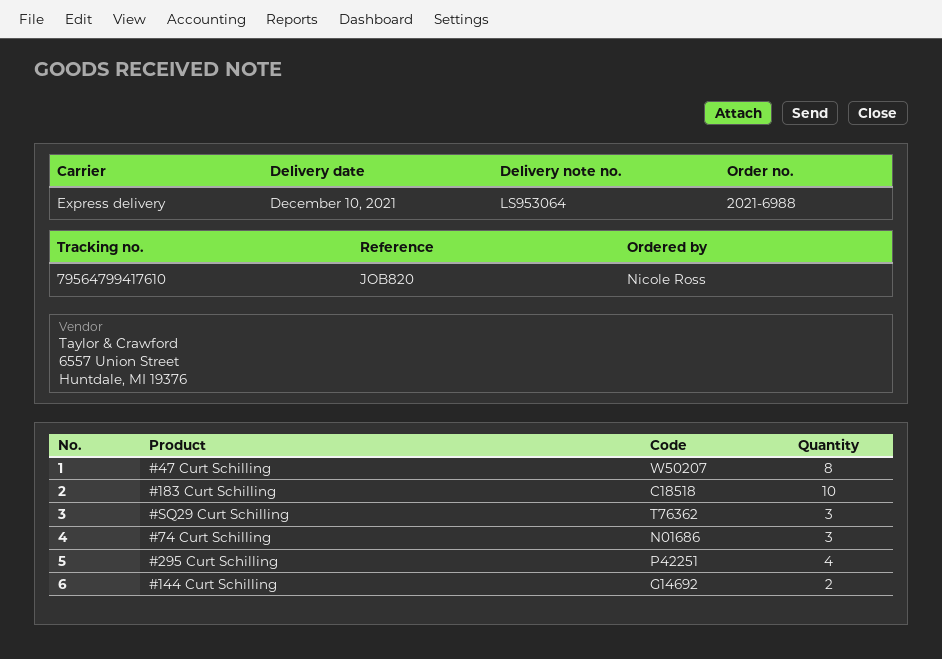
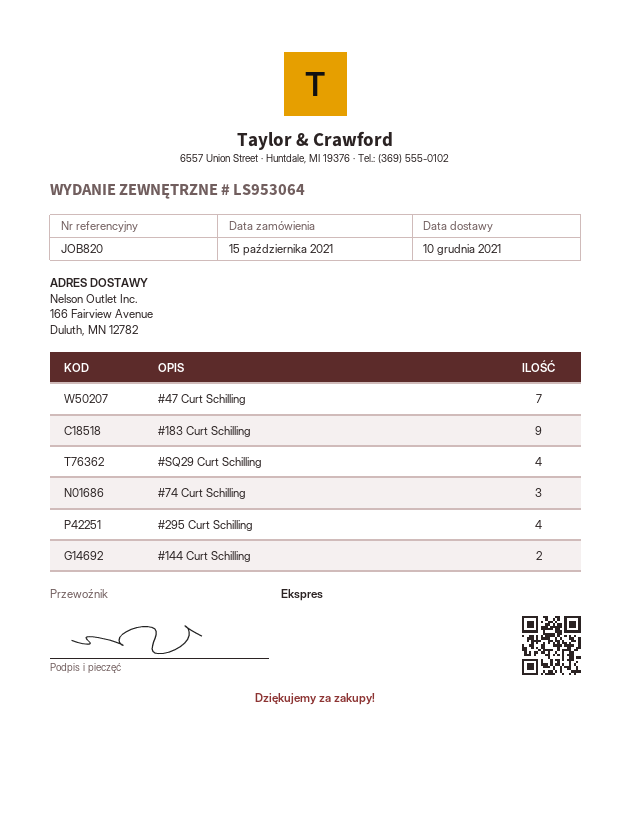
#47 Curt Schilling: 8 -> 7
#183 Curt Schilling: 10 -> 9
#SQ29 Curt Schilling: 3 -> 4

